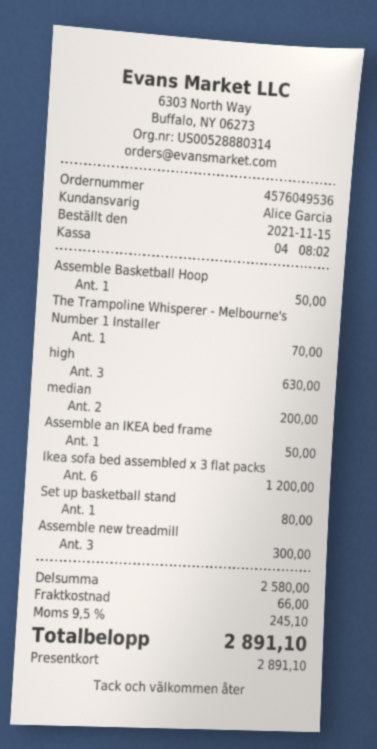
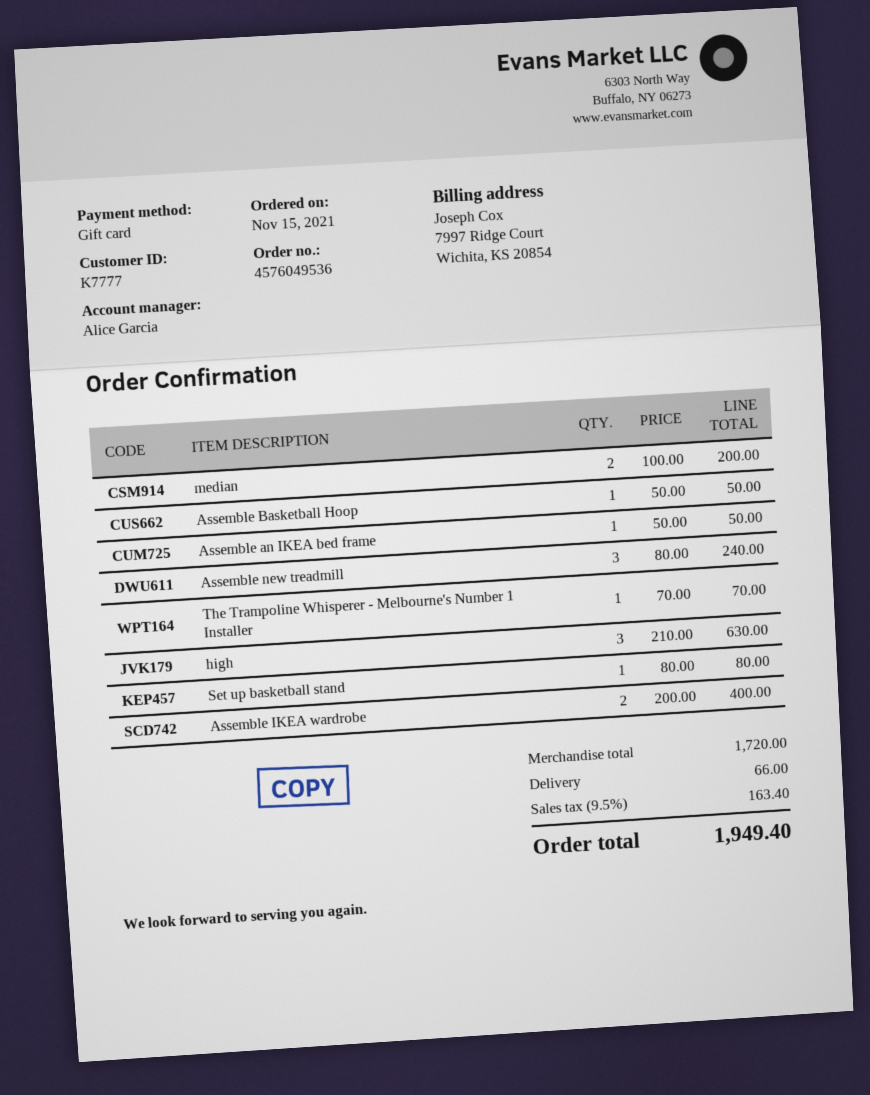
Ikea sofa bed assembled x 3 flat packs: 6 for 1200.00 -> none
Assemble new treadmill: 3 for 300.00 -> 3 for 240.00
Assemble IKEA wardrobe: none -> 2 for 400.00
subtotal: 2580.00 -> 1720.00
tax: 9.5% = 245.10 -> 9.5% = 163.40
total: 2891.10 -> 1949.40

